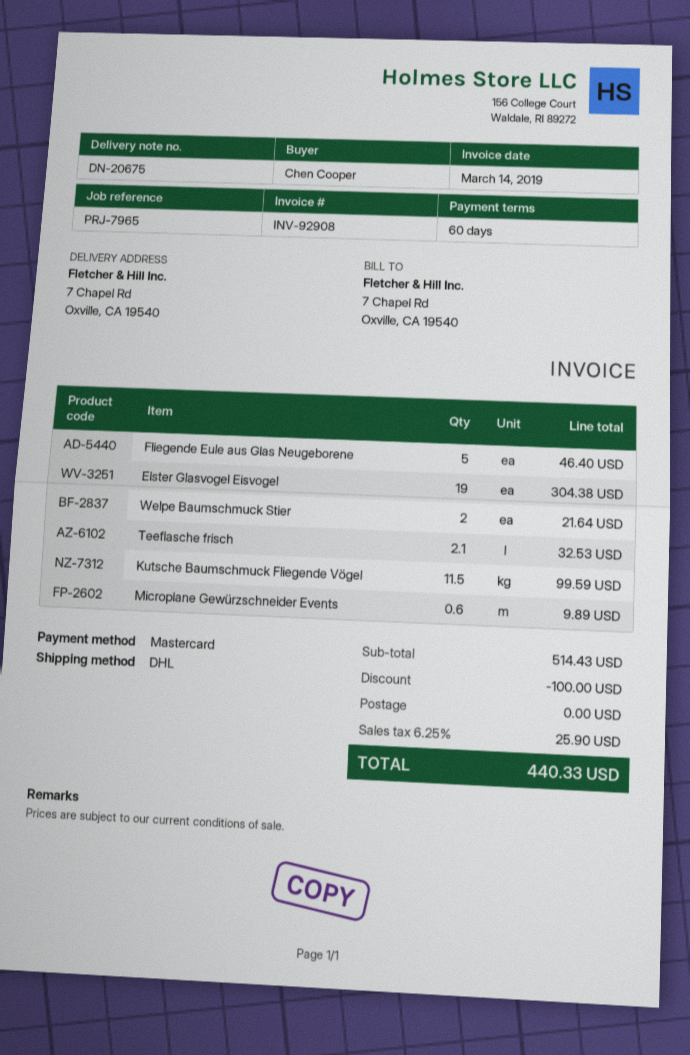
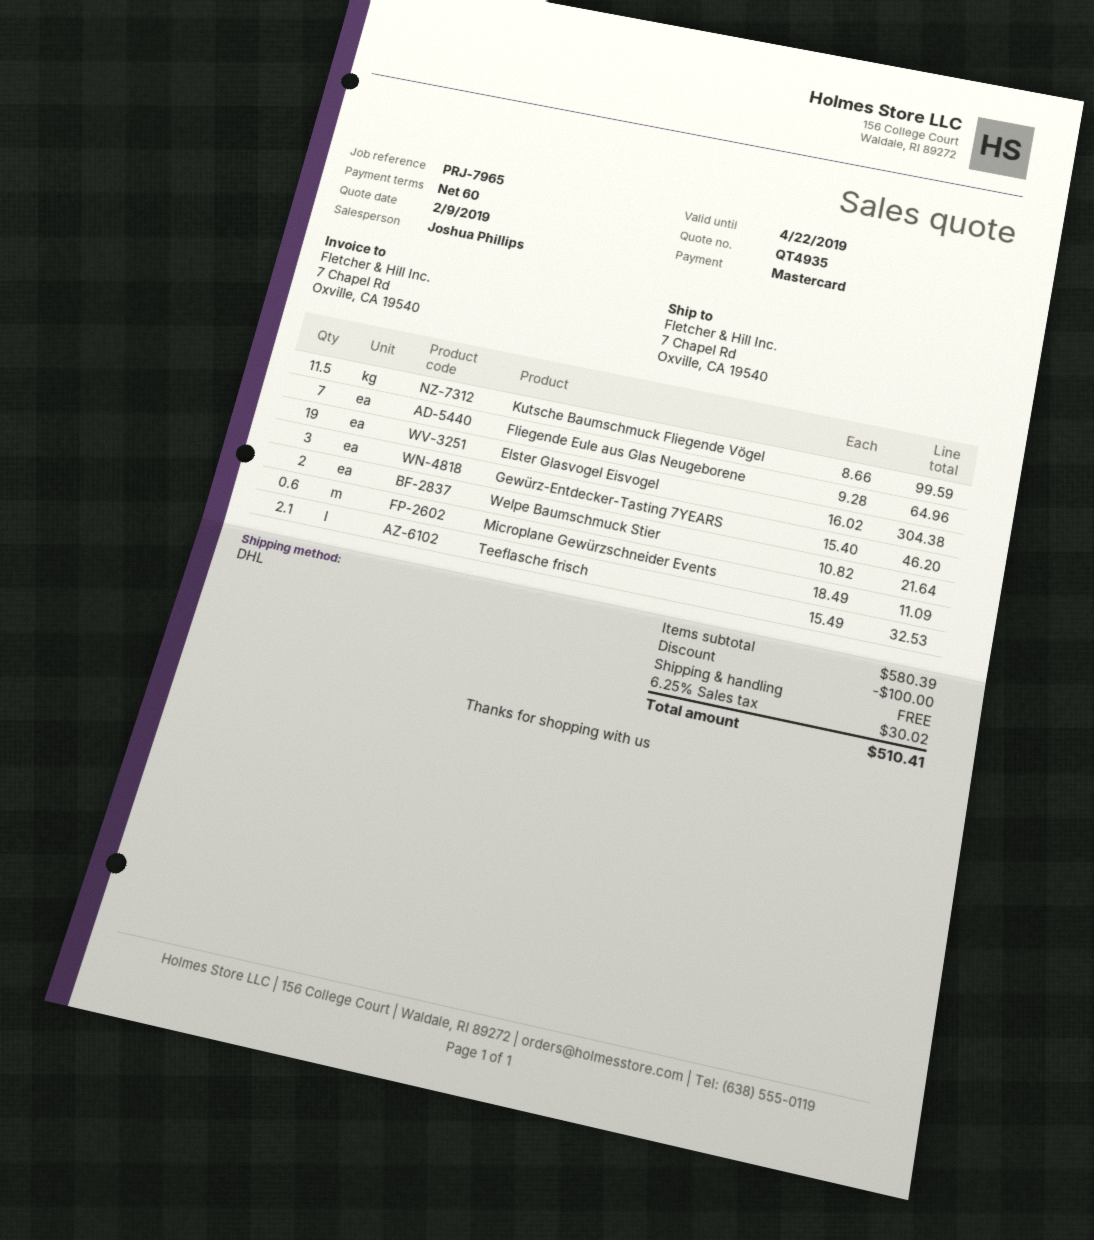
Fliegende Eule aus Glas Neugeborene: 5 for 46.40 -> 7 for 64.96
Microplane Gewürzschneider Events: 0.6 for 9.89 -> 0.6 for 11.09
Gewürz-Entdecker-Tasting 7YEARS: none -> 3 for 46.20
subtotal: 514.43 -> 580.39
tax: 6.25% = 25.90 -> 6.25% = 30.02
total: 440.33 -> 510.41

